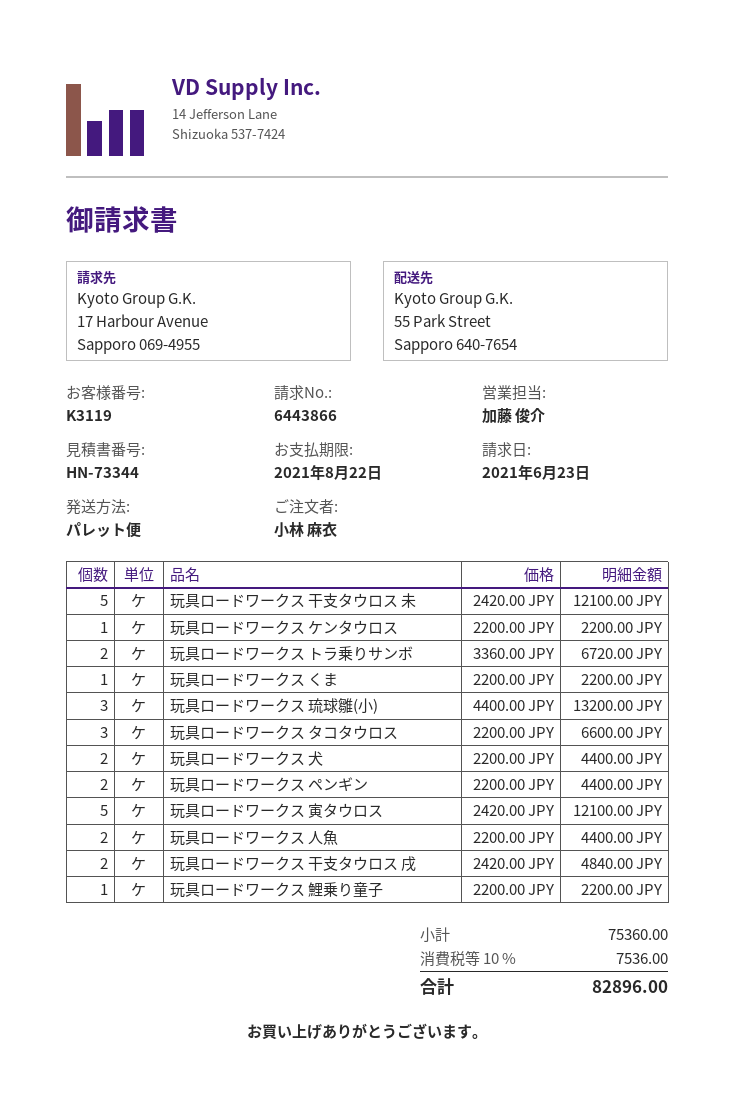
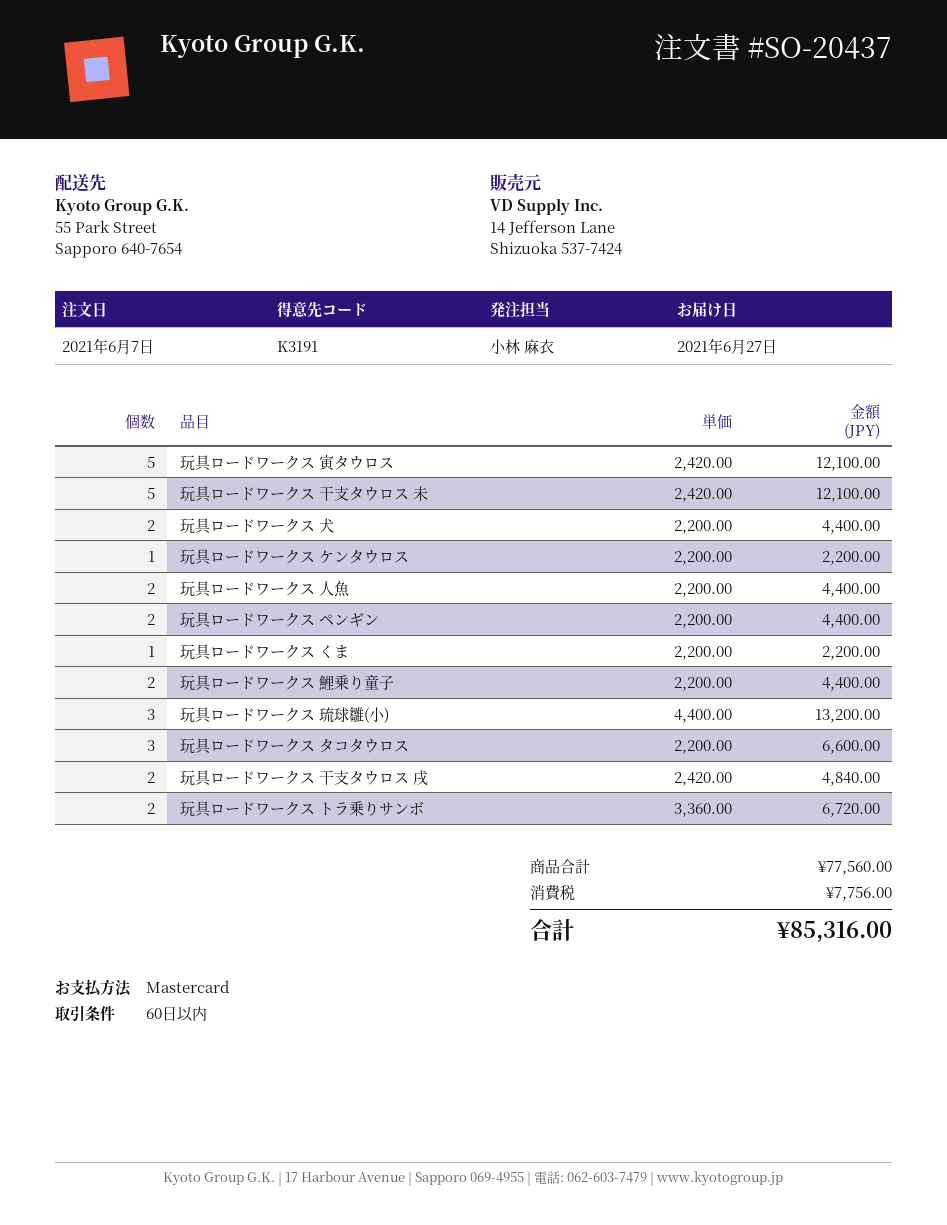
customer number: K3119 -> K3191
玩具ロードワークス 鯉乗り童子: 1 x 2200.00 = 2200.00 -> 2 x 2200.00 = 4400.00
subtotal: 75360.00 -> 77560.00
tax: 7536.00 -> 7756.00
total: 82896.00 -> 85316.00

